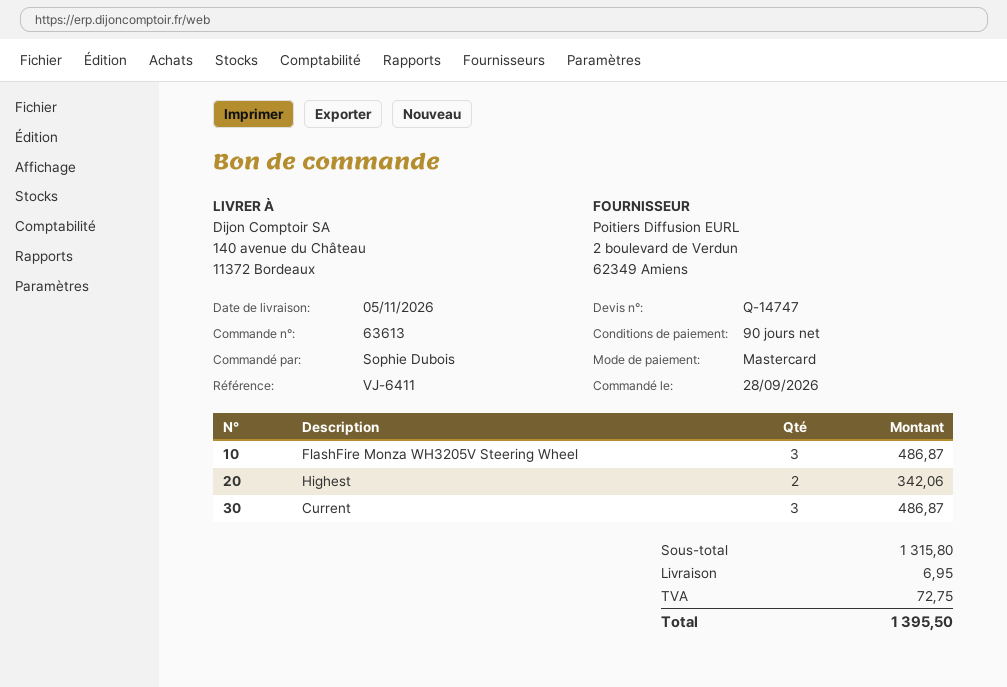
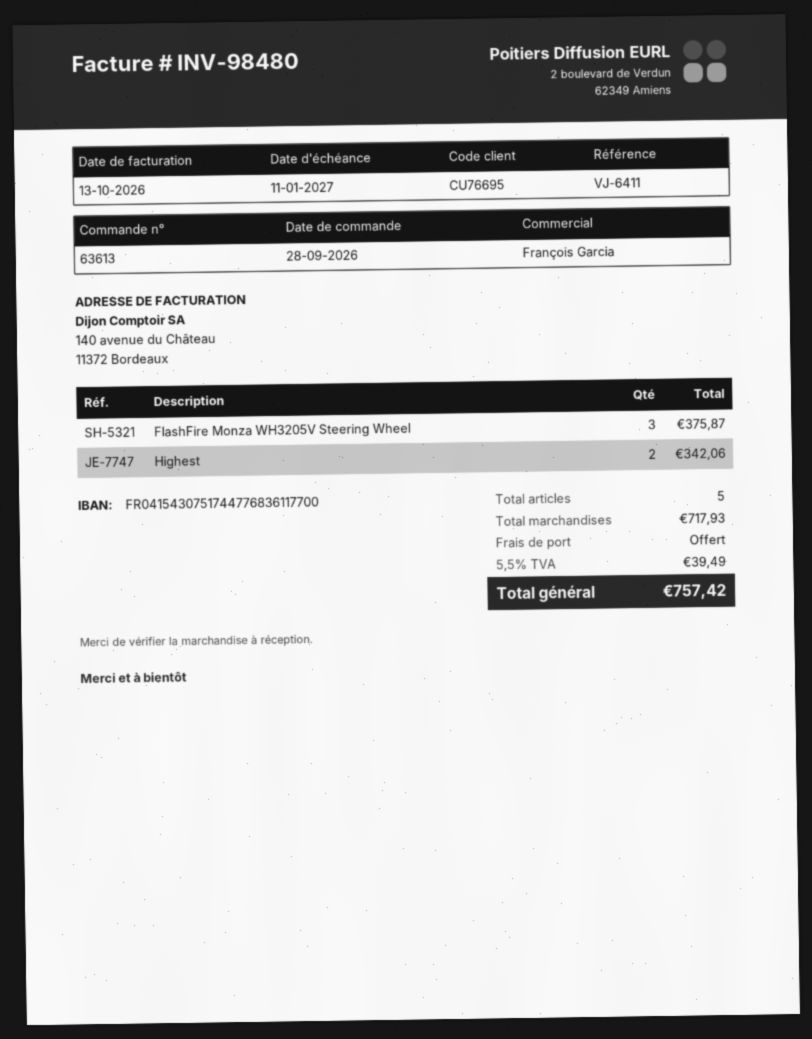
FlashFire Monza WH3205V Steering Wheel: 3 for 486.87 -> 3 for 375.87
Current: 3 for 486.87 -> none
subtotal: 1315.80 -> 717.93
shipping: 6.95 -> 0.00
tax: 72.75 -> 39.49
total: 1395.50 -> 757.42

